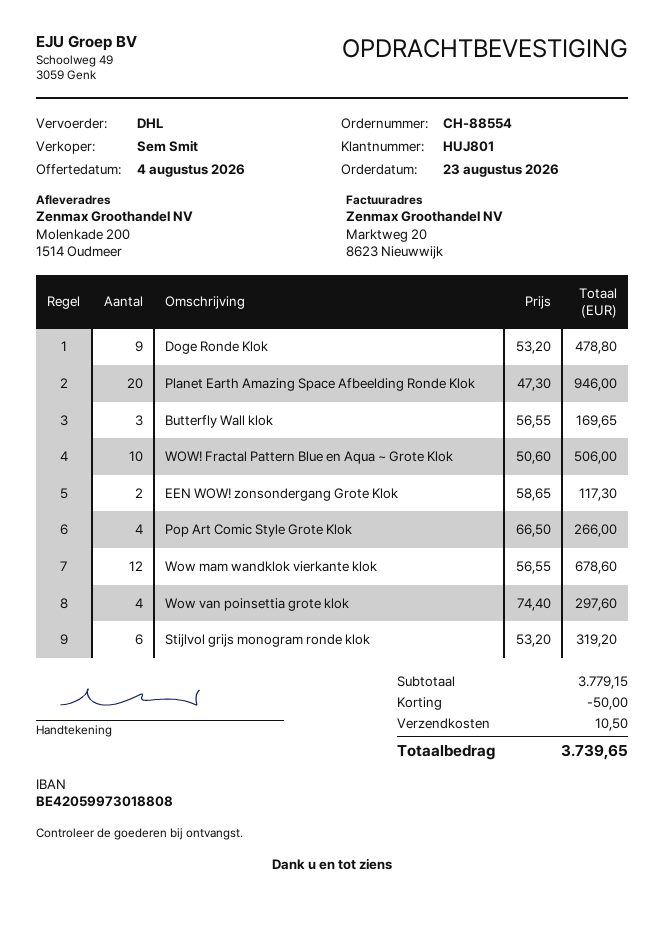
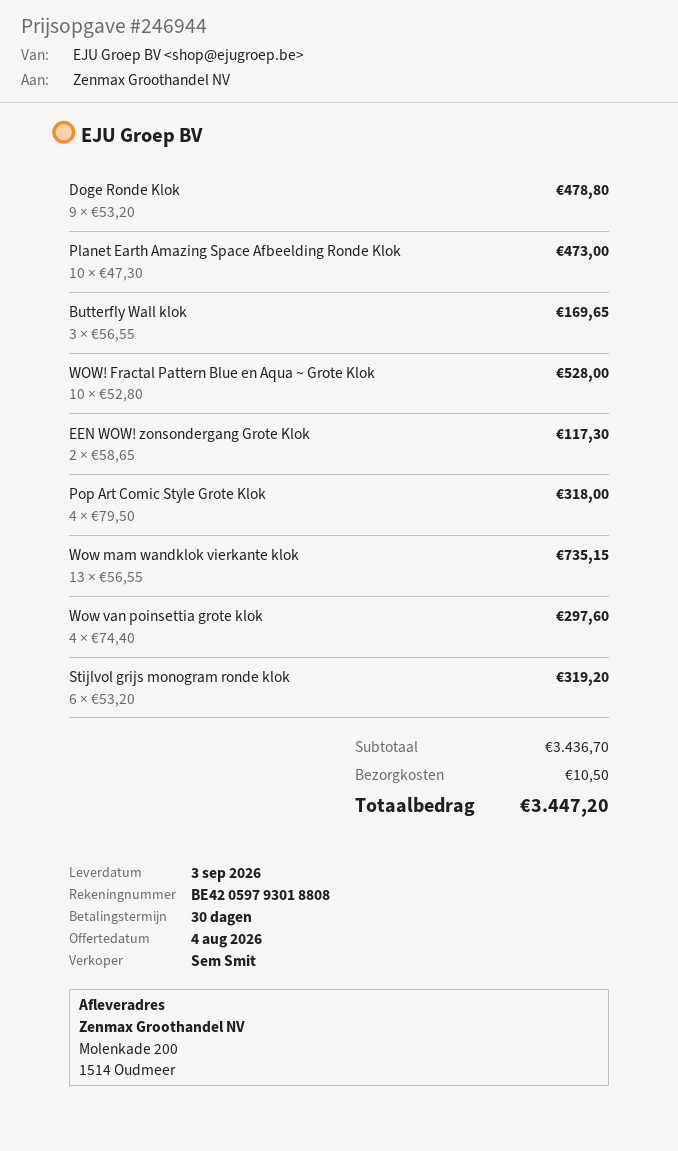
bank account: BE42059973018808 -> BE42059793018808
Planet Earth Amazing Space Afbeelding Ronde Klok: 20 x 47.30 = 946.00 -> 10 x 47.30 = 473.00
WOW! Fractal Pattern Blue en Aqua ~ Grote Klok: 10 x 50.60 = 506.00 -> 10 x 52.80 = 528.00
Pop Art Comic Style Grote Klok: 4 x 66.50 = 266.00 -> 4 x 79.50 = 318.00
Wow mam wandklok vierkante klok: 12 x 56.55 = 678.60 -> 13 x 56.55 = 735.15
subtotal: 3779.15 -> 3436.70
discount: 50.00 -> none
total: 3739.65 -> 3447.20

